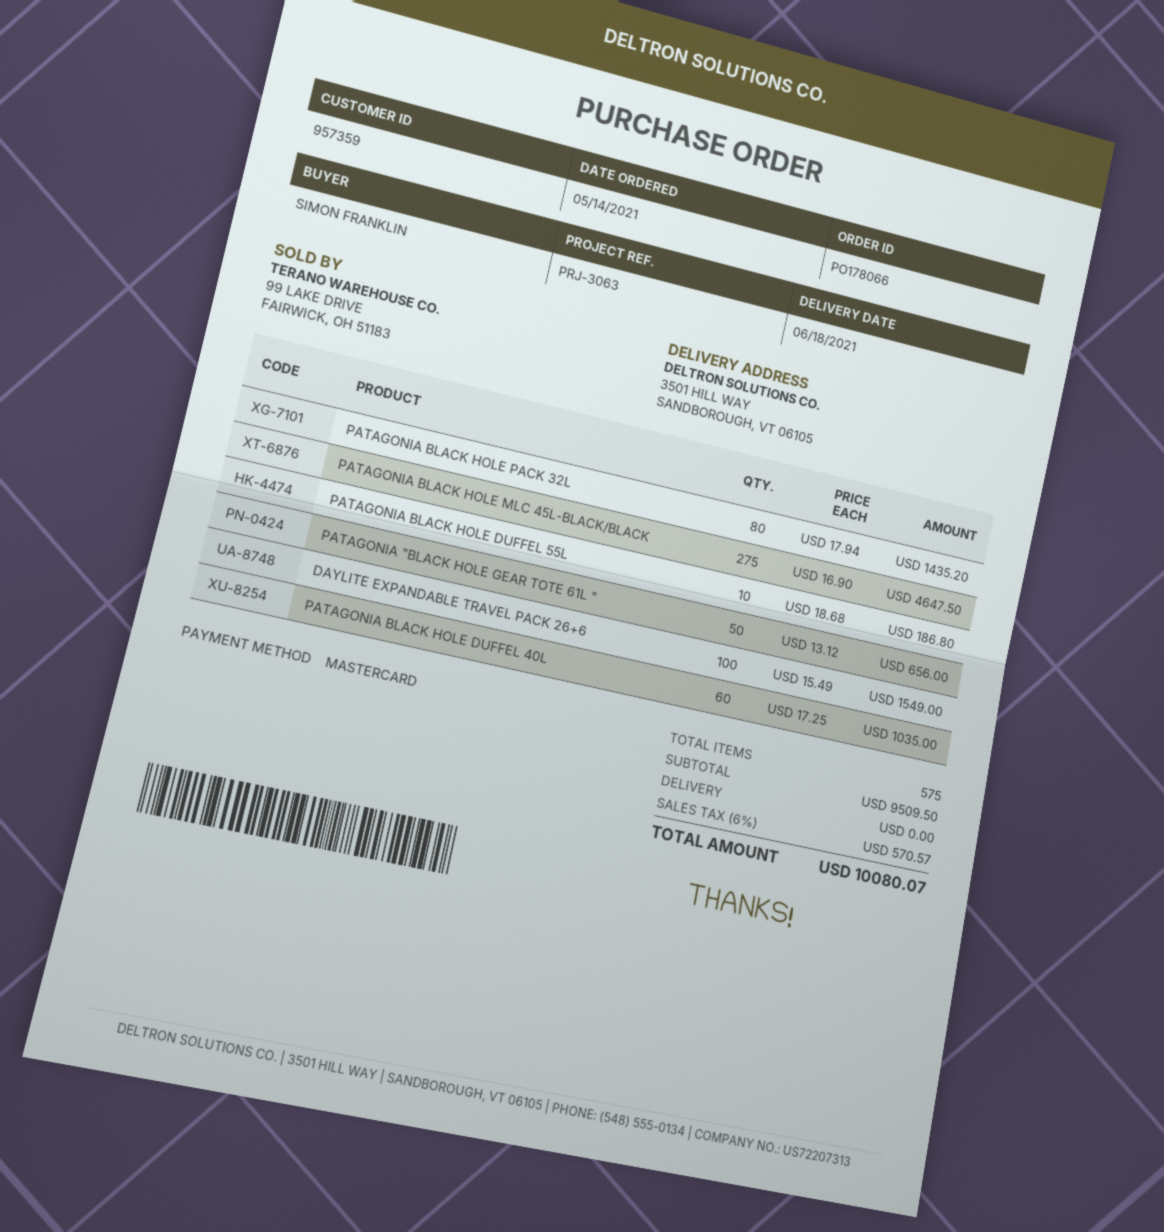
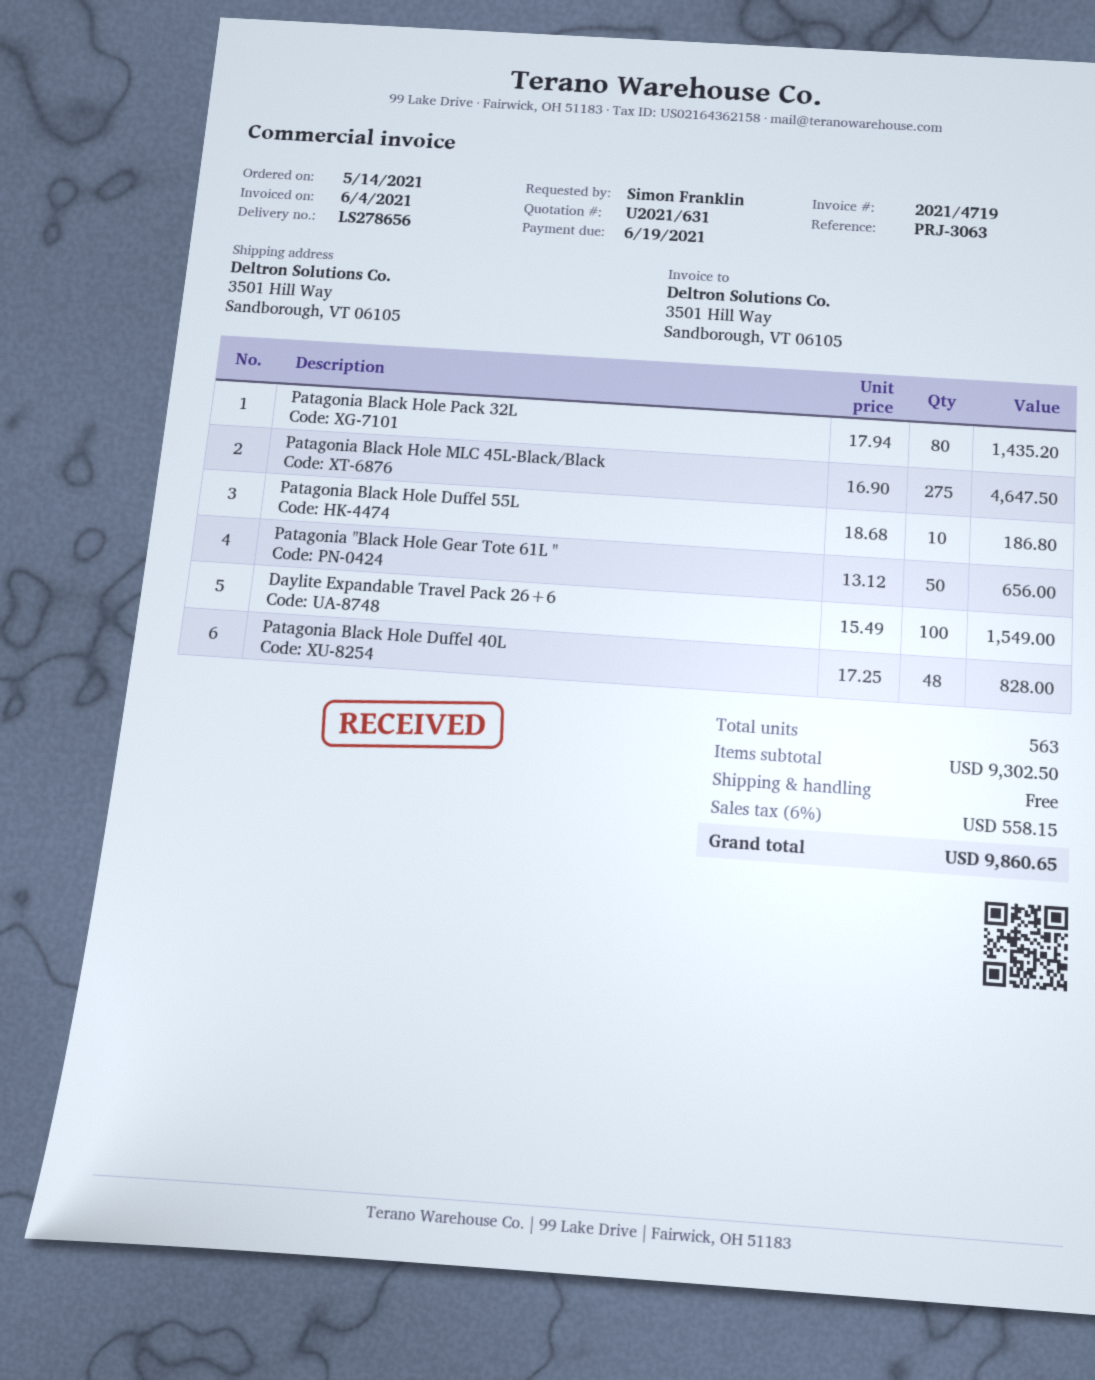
PATAGONIA BLACK HOLE DUFFEL 40L: 60 x 17.25 = 1035.00 -> 48 x 17.25 = 828.00
total quantity: 575 -> 563
subtotal: 9509.50 -> 9302.50
tax: 6% = 570.57 -> 6% = 558.15
total: 10080.07 -> 9860.65

